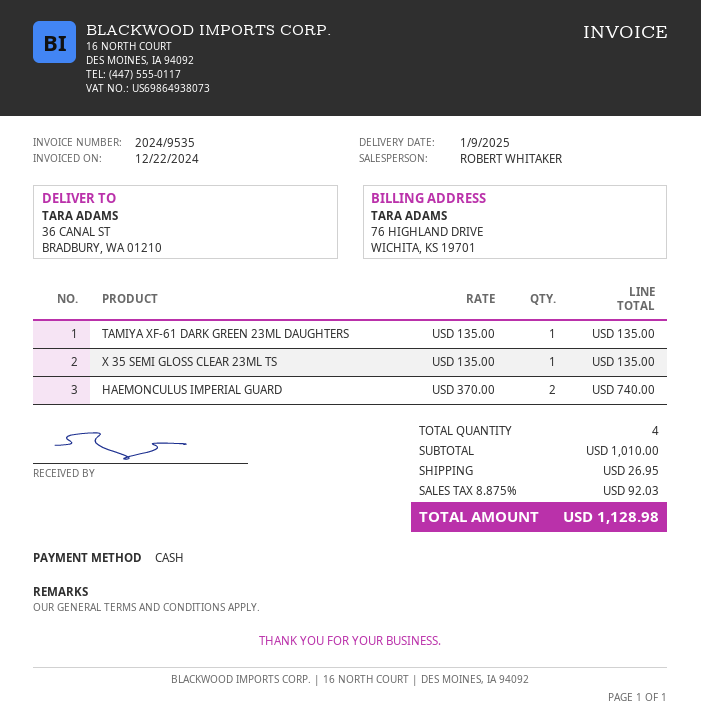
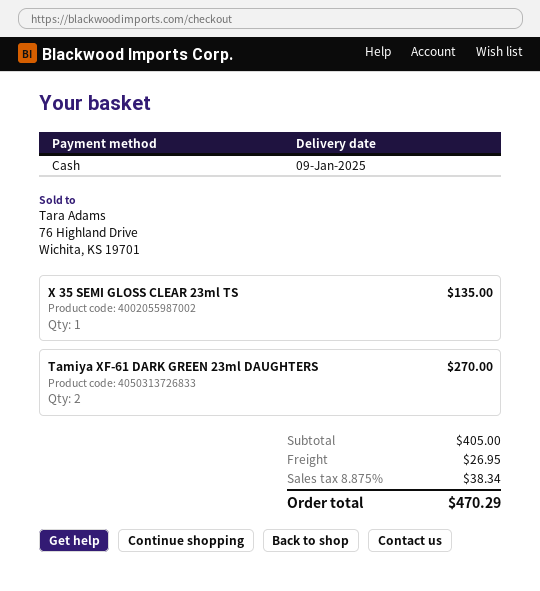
TAMIYA XF-61 DARK GREEN 23ML DAUGHTERS: 1 for 135.00 -> 2 for 270.00
HAEMONCULUS IMPERIAL GUARD: 2 for 740.00 -> none
subtotal: 1010.00 -> 405.00
tax: 8.875% = 92.03 -> 8.875% = 38.34
total: 1128.98 -> 470.29

